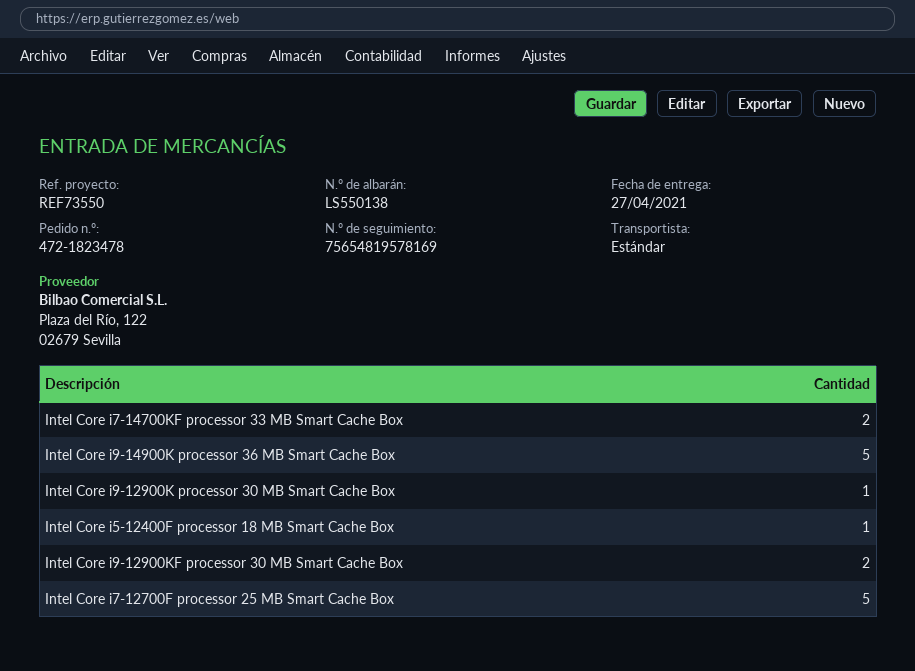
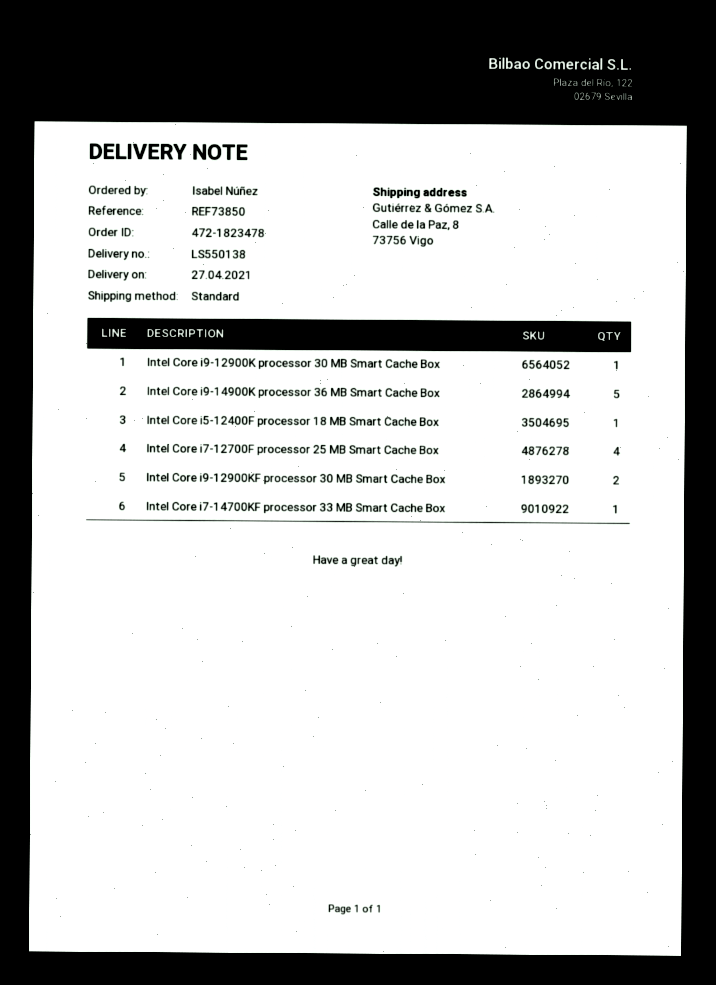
reference: REF73550 -> REF73850
Intel Core i7-14700KF processor 33 MB Smart Cache Box: 2 -> 1
Intel Core i7-12700F processor 25 MB Smart Cache Box: 5 -> 4

